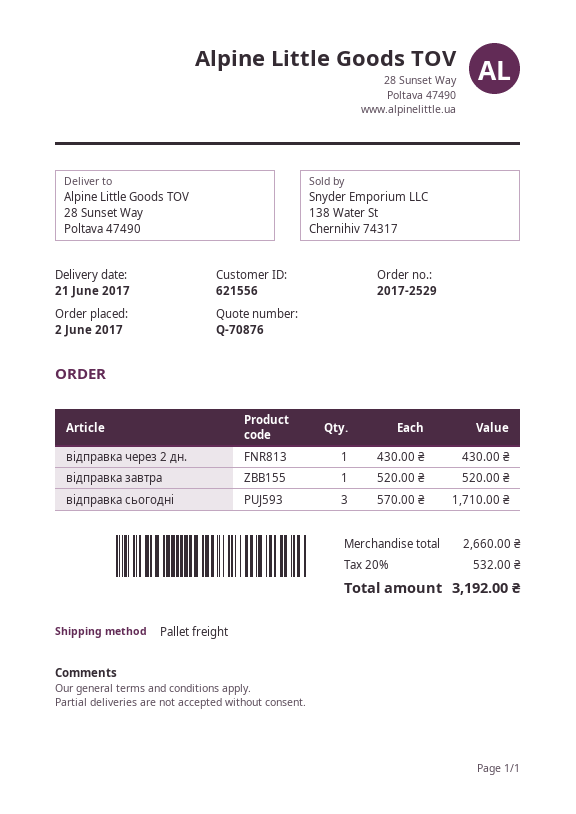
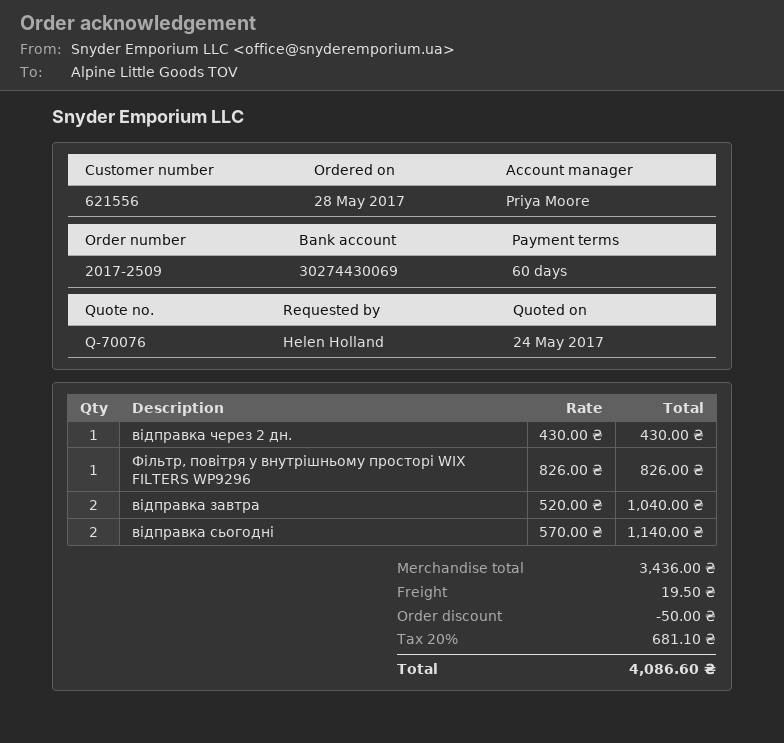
quote number: Q-70876 -> Q-70076
order number: 2017-2529 -> 2017-2509
order date: 2017-06-02 -> 2017-05-28
відправка завтра: 1 x 520.00 = 520.00 -> 2 x 520.00 = 1040.00
відправка сьогодні: 3 x 570.00 = 1710.00 -> 2 x 570.00 = 1140.00
Фільтр, повітря у внутрішньому просторі WIX FILTERS WP9296: none -> 1 x 826.00 = 826.00
subtotal: 2660.00 -> 3436.00
discount: none -> 50.00
shipping: none -> 19.50
tax: 20% = 532.00 -> 20% = 681.10
total: 3192.00 -> 4086.60

